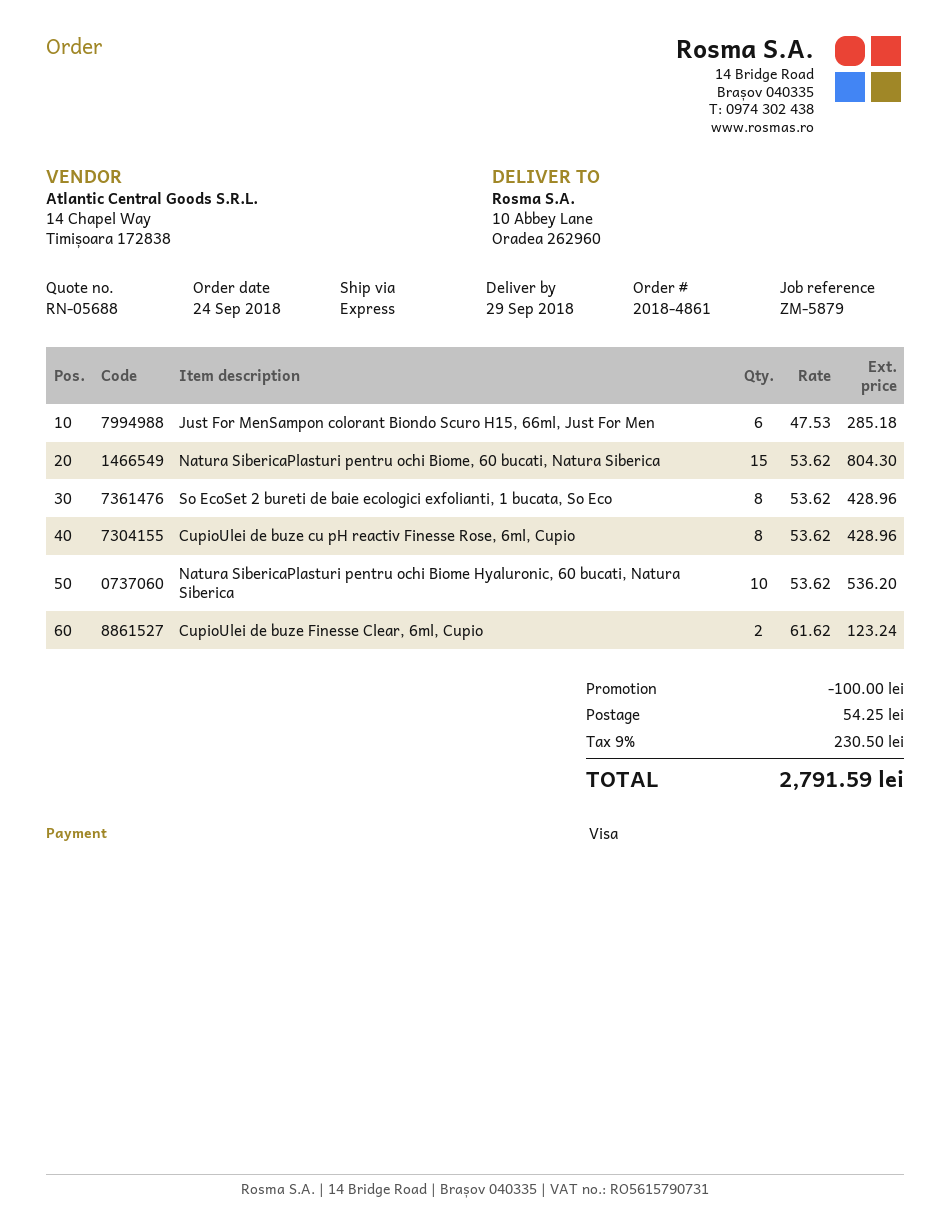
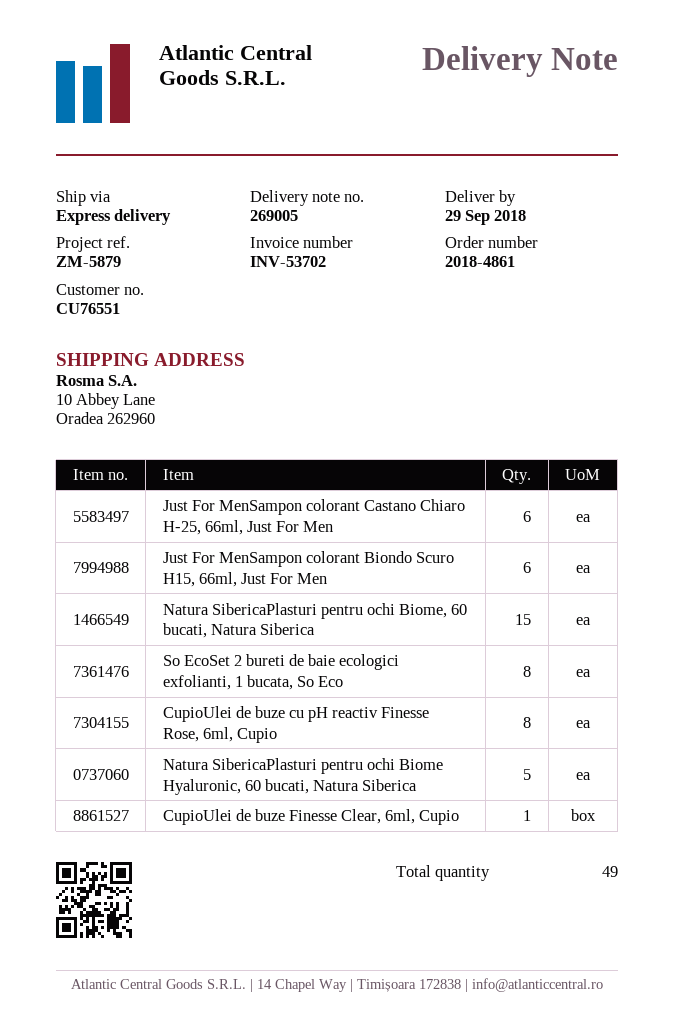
Natura SibericaPlasturi pentru ochi Biome Hyaluronic, 60 bucati, Natura Siberica: 10 -> 5
CupioUlei de buze Finesse Clear, 6ml, Cupio: 2 -> 1
Just For MenSampon colorant Castano Chiaro H-25, 66ml, Just For Men: none -> 6

